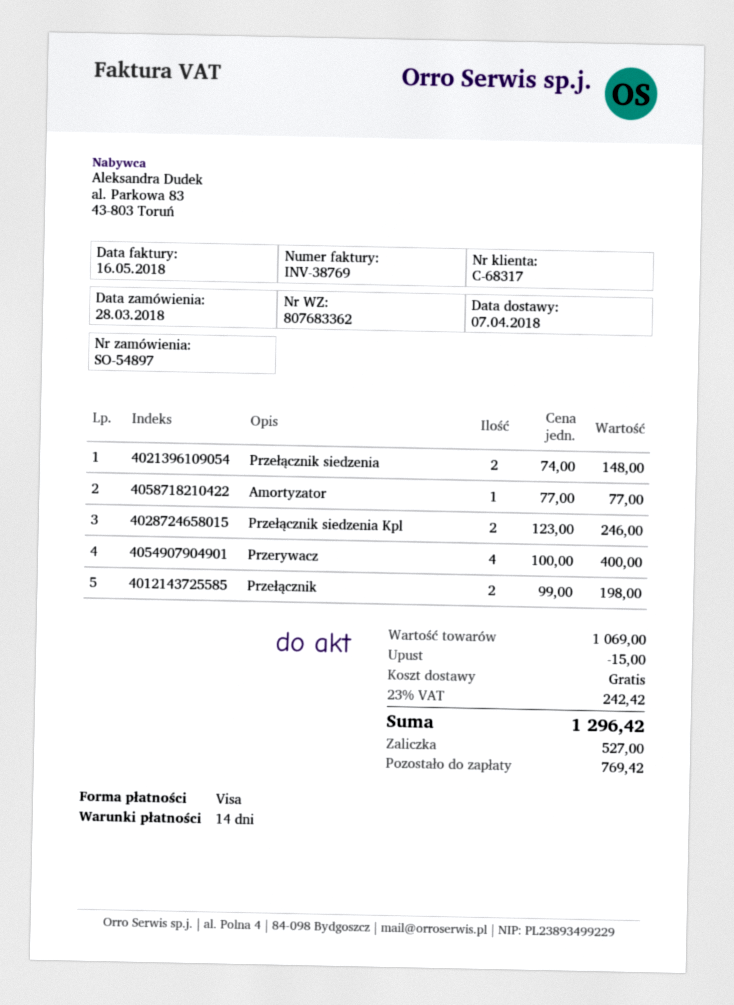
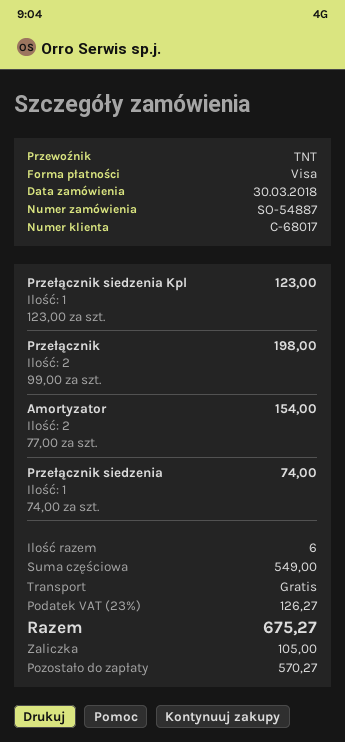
order number: SO-54897 -> SO-54887
order date: 2018-03-28 -> 2018-03-30
customer number: C-68317 -> C-68017
Przełącznik siedzenia: 2 x 74.00 = 148.00 -> 1 x 74.00 = 74.00
Amortyzator: 1 x 77.00 = 77.00 -> 2 x 77.00 = 154.00
Przełącznik siedzenia Kpl: 2 x 123.00 = 246.00 -> 1 x 123.00 = 123.00
Przerywacz: 4 x 100.00 = 400.00 -> none
subtotal: 1069.00 -> 549.00
discount: 15.00 -> none
tax: 23% = 242.42 -> 23% = 126.27
total: 1296.42 -> 675.27
deposit: 527.00 -> 105.00
balance: 769.42 -> 570.27

